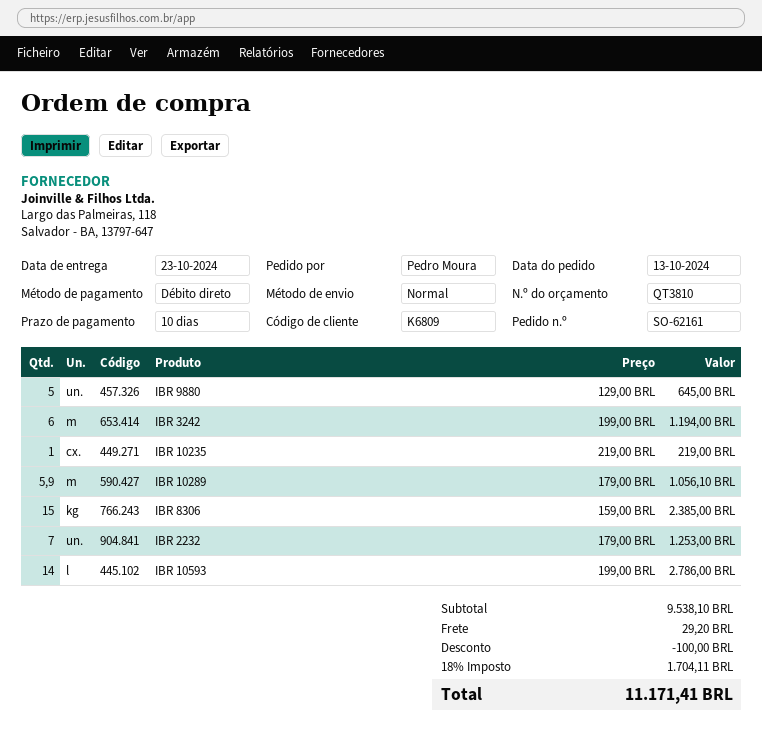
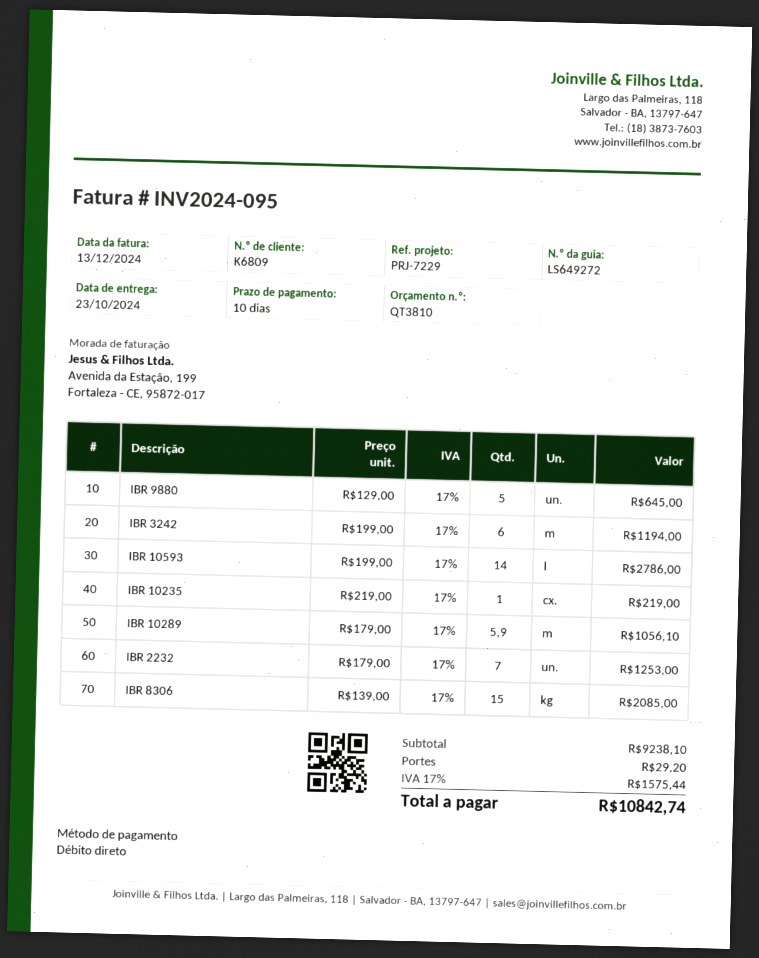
IBR 8306: 15 x 159.00 = 2385.00 -> 15 x 139.00 = 2085.00
subtotal: 9538.10 -> 9238.10
discount: 100.00 -> none
tax: 18% = 1704.11 -> 17% = 1575.44
total: 11171.41 -> 10842.74

